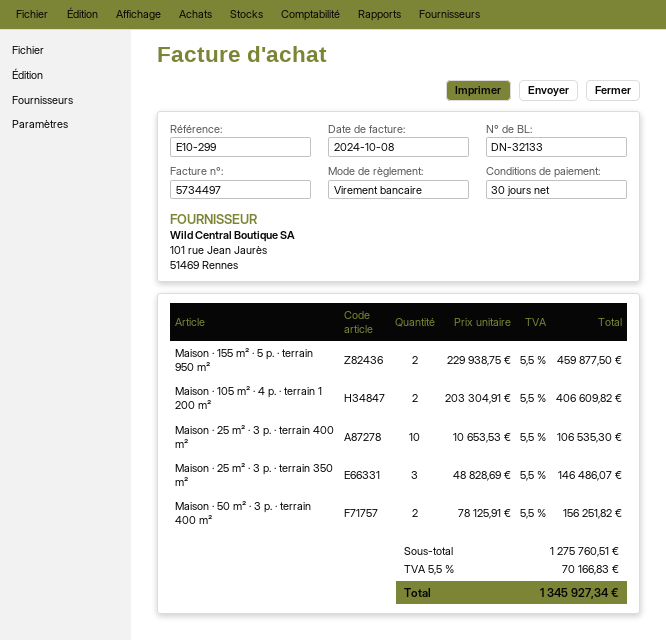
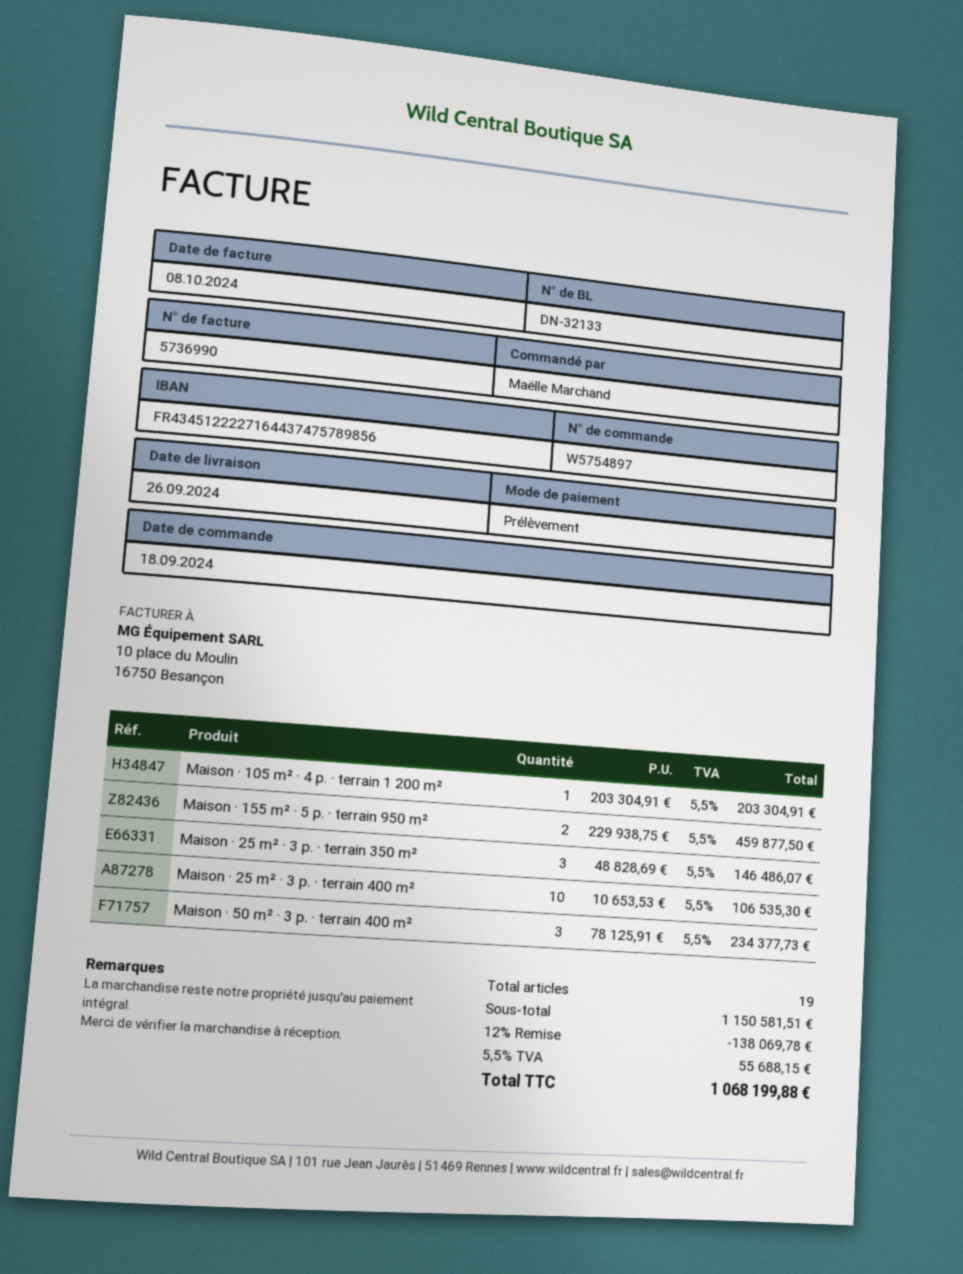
invoice number: 5734497 -> 5736990
payment method: bank transfer -> direct debit
Maison · 105 m² · 4 p. · terrain 1 200 m²: 2 x 203304.91 = 406609.82 -> 1 x 203304.91 = 203304.91
Maison · 50 m² · 3 p. · terrain 400 m²: 2 x 78125.91 = 156251.82 -> 3 x 78125.91 = 234377.73
subtotal: 1275760.51 -> 1150581.51
discount: none -> 12% = 138069.78
tax: 5.5% = 70166.83 -> 5.5% = 55688.15
total: 1345927.34 -> 1068199.88

